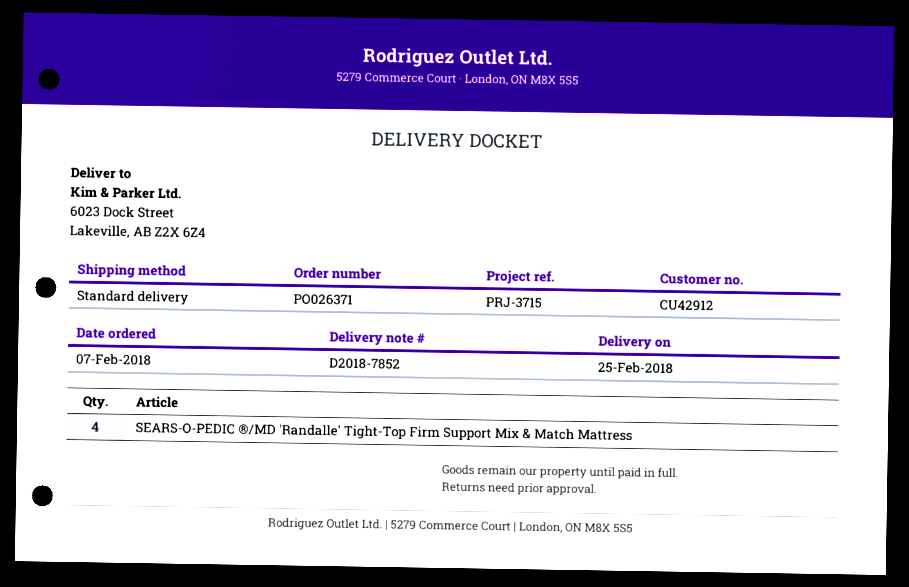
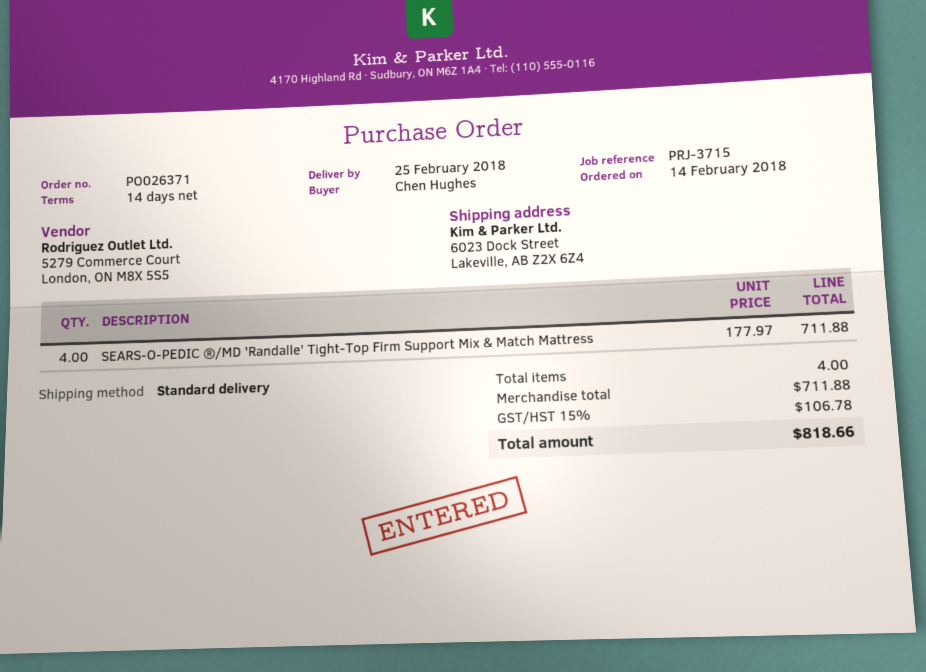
order date: 2018-02-07 -> 2018-02-14

